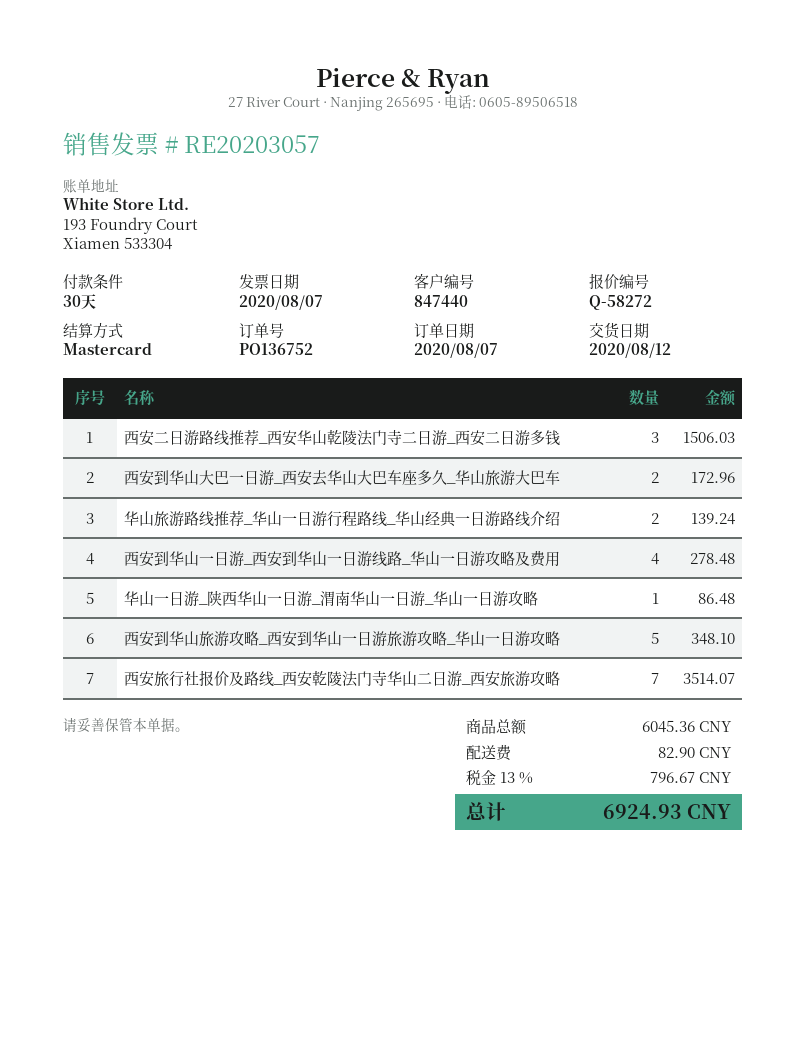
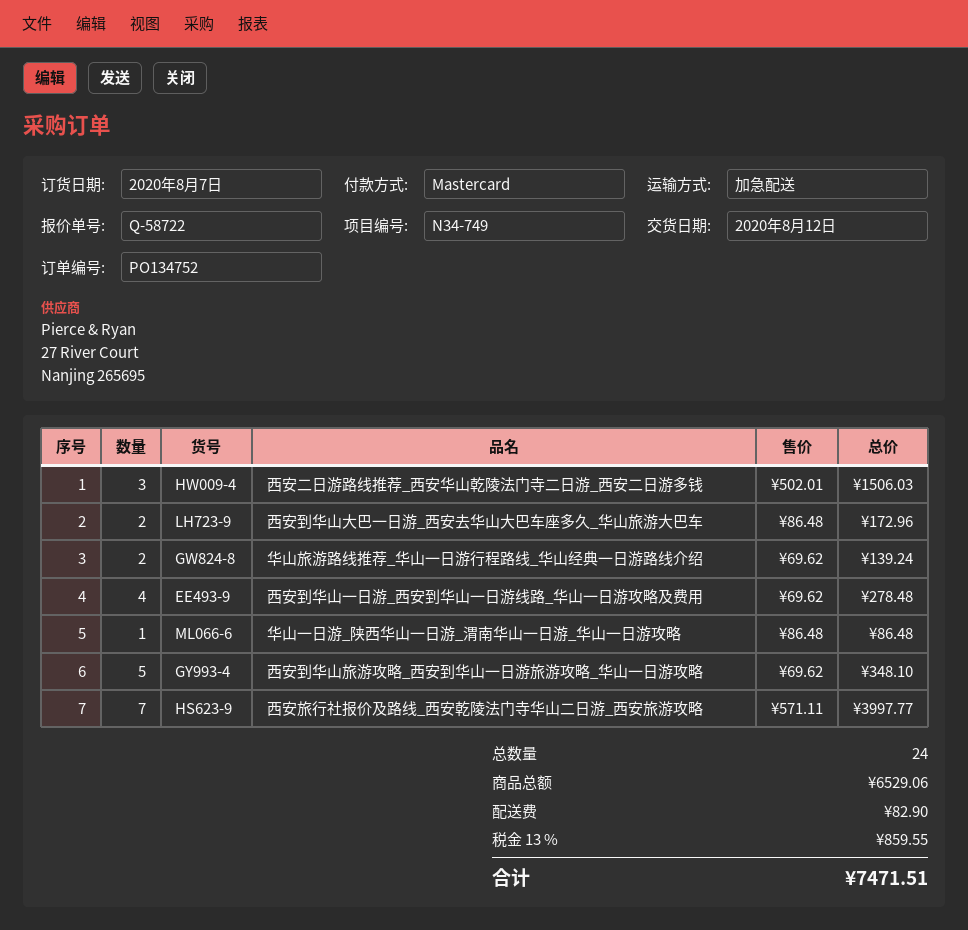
quote number: Q-58272 -> Q-58722
order number: PO136752 -> PO134752
西安旅行社报价及路线_西安乾陵法门寺华山二日游_西安旅游攻略: 7 for 3514.07 -> 7 for 3997.77
subtotal: 6045.36 -> 6529.06
tax: 13% = 796.67 -> 13% = 859.55
total: 6924.93 -> 7471.51

